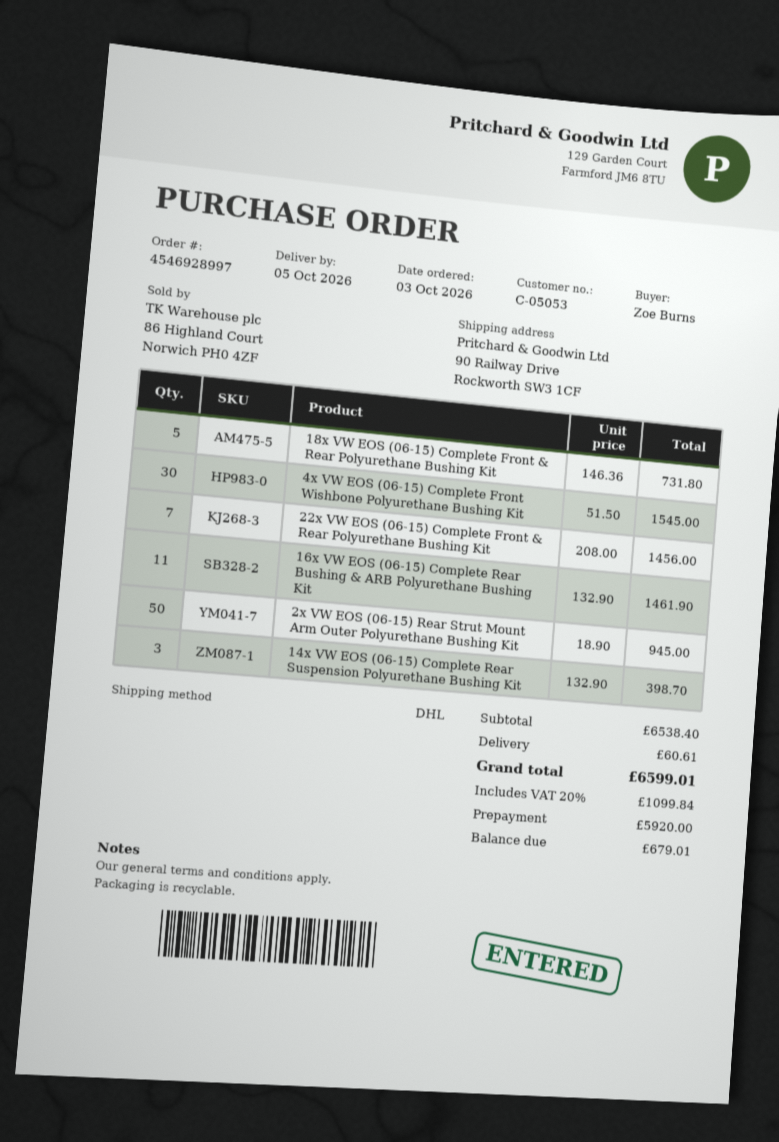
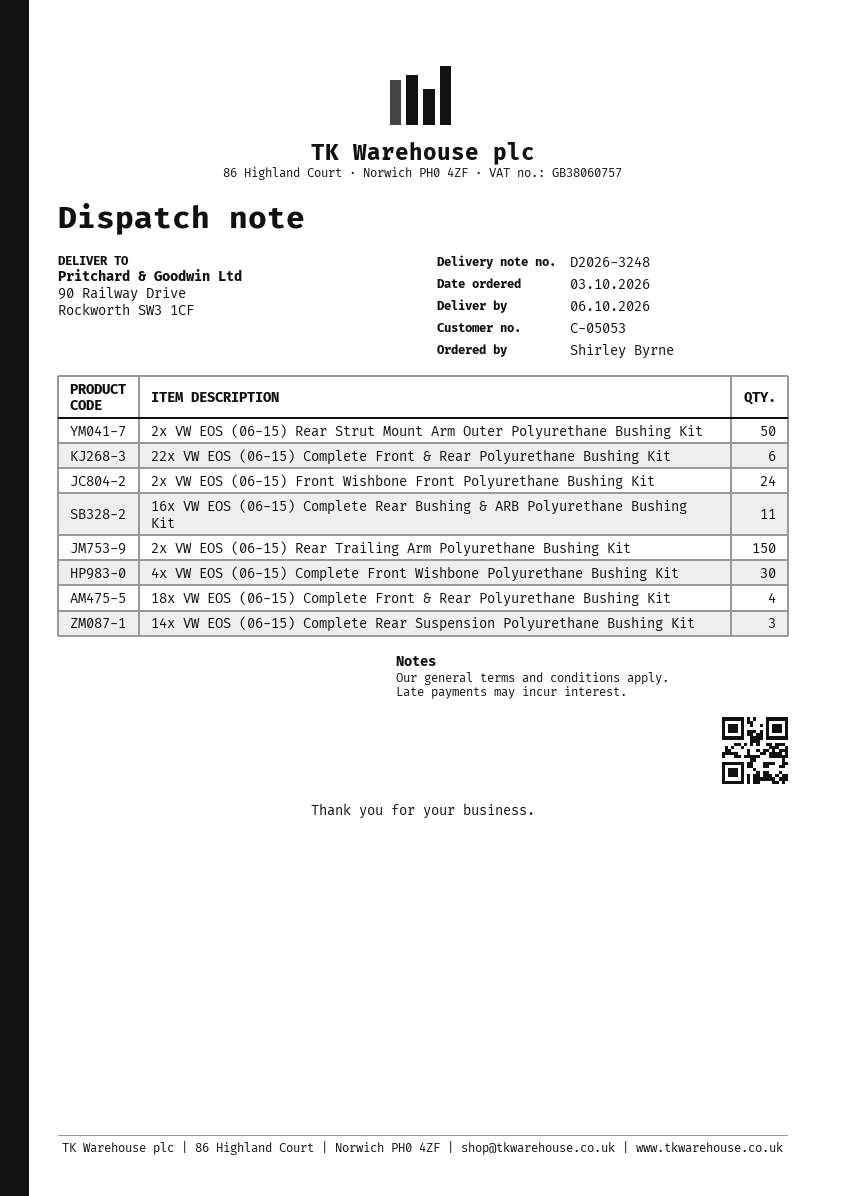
delivery date: 2026-10-05 -> 2026-10-06
ordered by: Zoe Burns -> Shirley Byrne
18x VW EOS (06-15) Complete Front & Rear Polyurethane Bushing Kit: 5 -> 4
22x VW EOS (06-15) Complete Front & Rear Polyurethane Bushing Kit: 7 -> 6
2x VW EOS (06-15) Front Wishbone Front Polyurethane Bushing Kit: none -> 24
2x VW EOS (06-15) Rear Trailing Arm Polyurethane Bushing Kit: none -> 150

